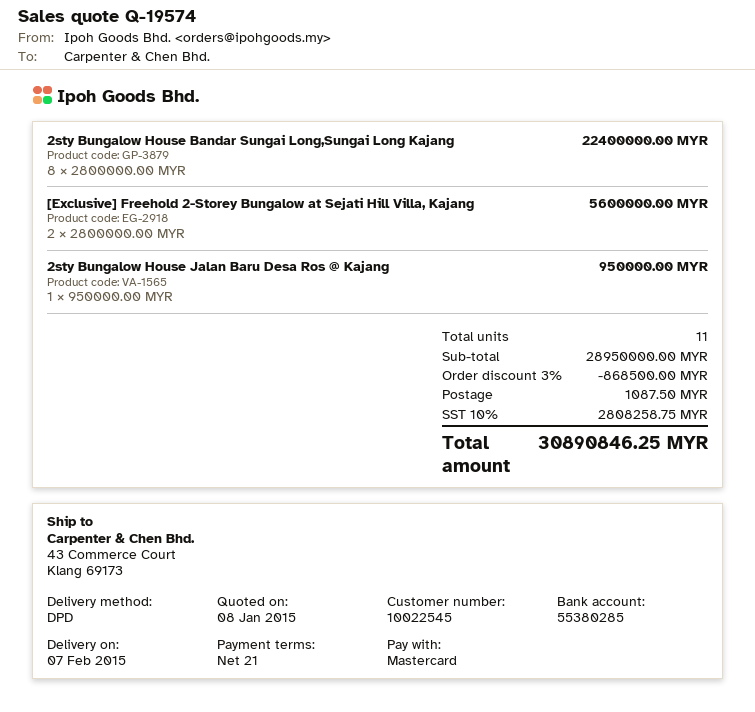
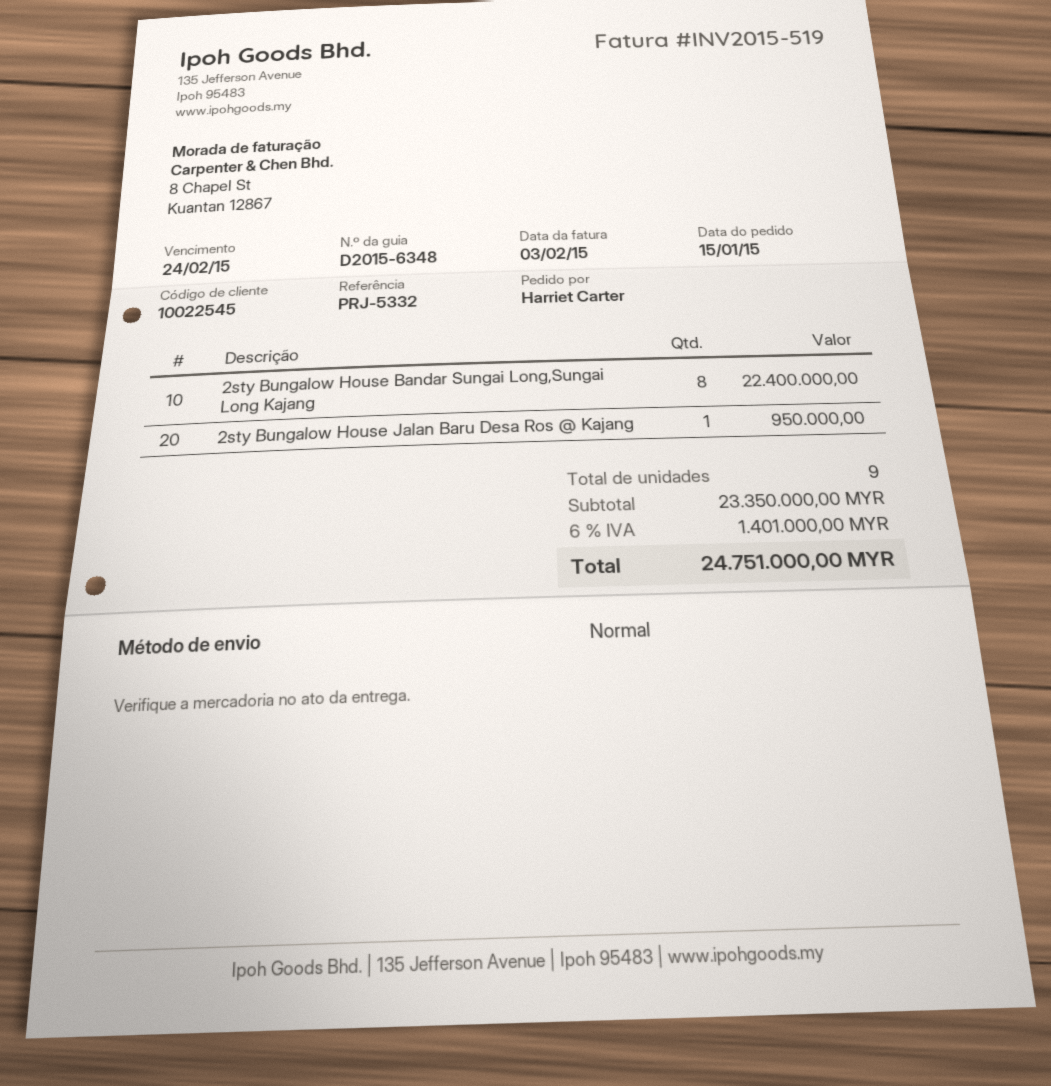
shipping method: DPD -> standard
[Exclusive] Freehold 2-Storey Bungalow at Sejati Hill Villa, Kajang: 2 for 5600000.00 -> none
total quantity: 11 -> 9
subtotal: 28950000.00 -> 23350000.00
discount: 3% = 868500.00 -> none
shipping: 1087.50 -> none
tax: 10% = 2808258.75 -> 6% = 1401000.00
total: 30890846.25 -> 24751000.00

